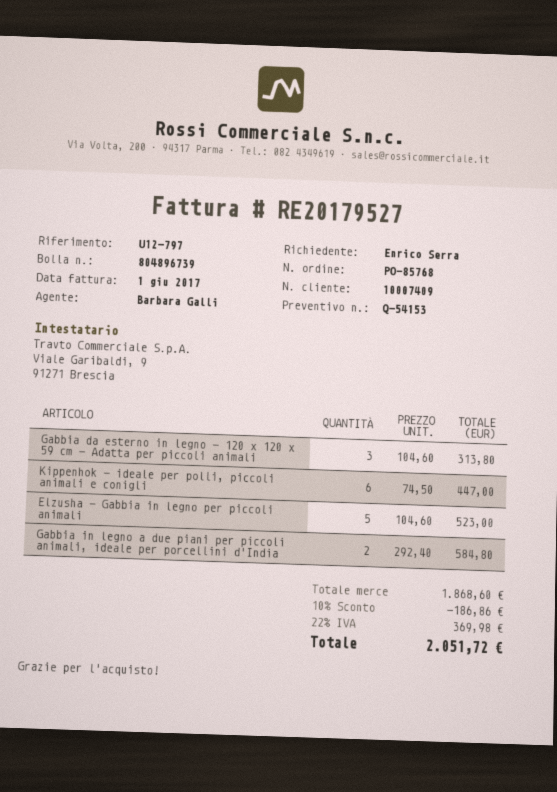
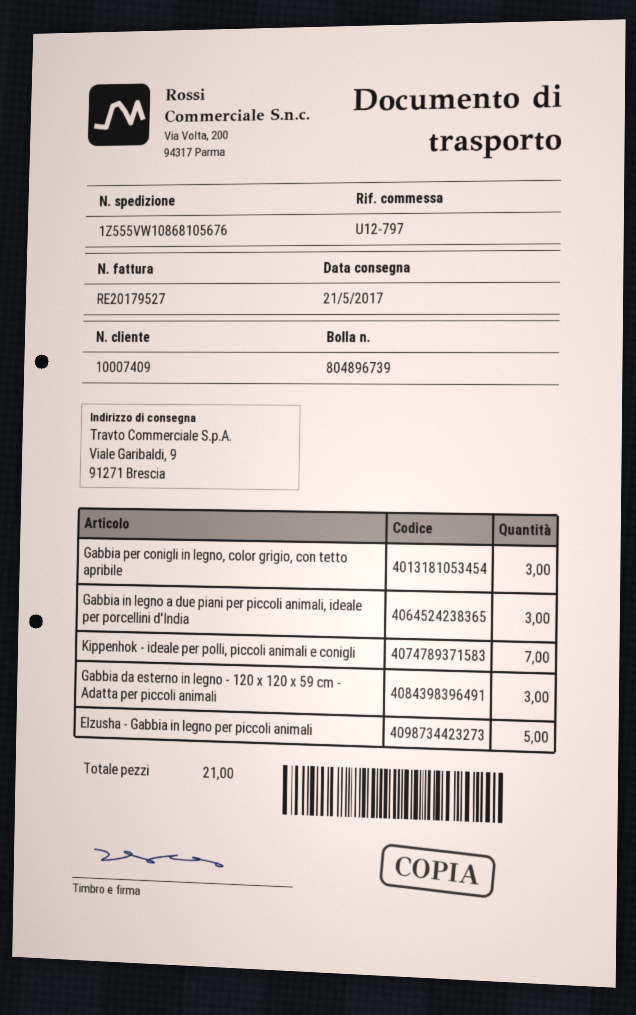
Kippenhok - ideale per polli, piccoli animali e conigli: 6 -> 7
Gabbia in legno a due piani per piccoli animali, ideale per porcellini d'India: 2 -> 3
Gabbia per conigli in legno, color grigio, con tetto apribile: none -> 3

